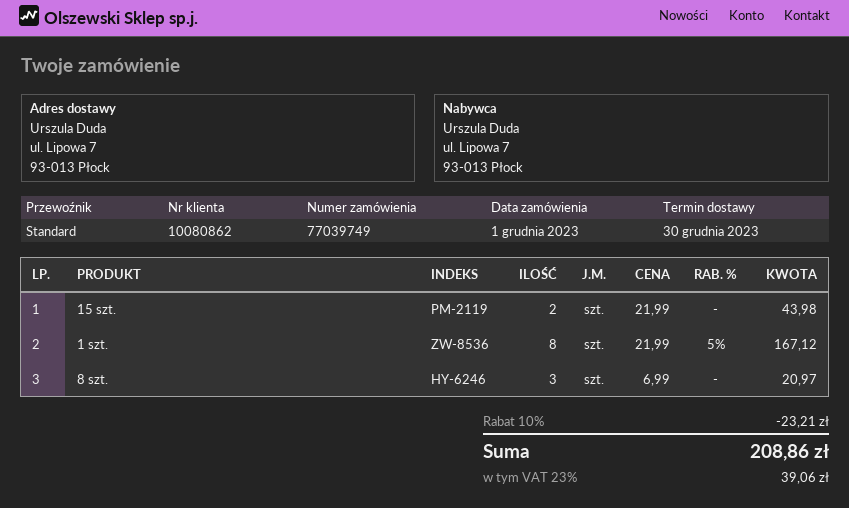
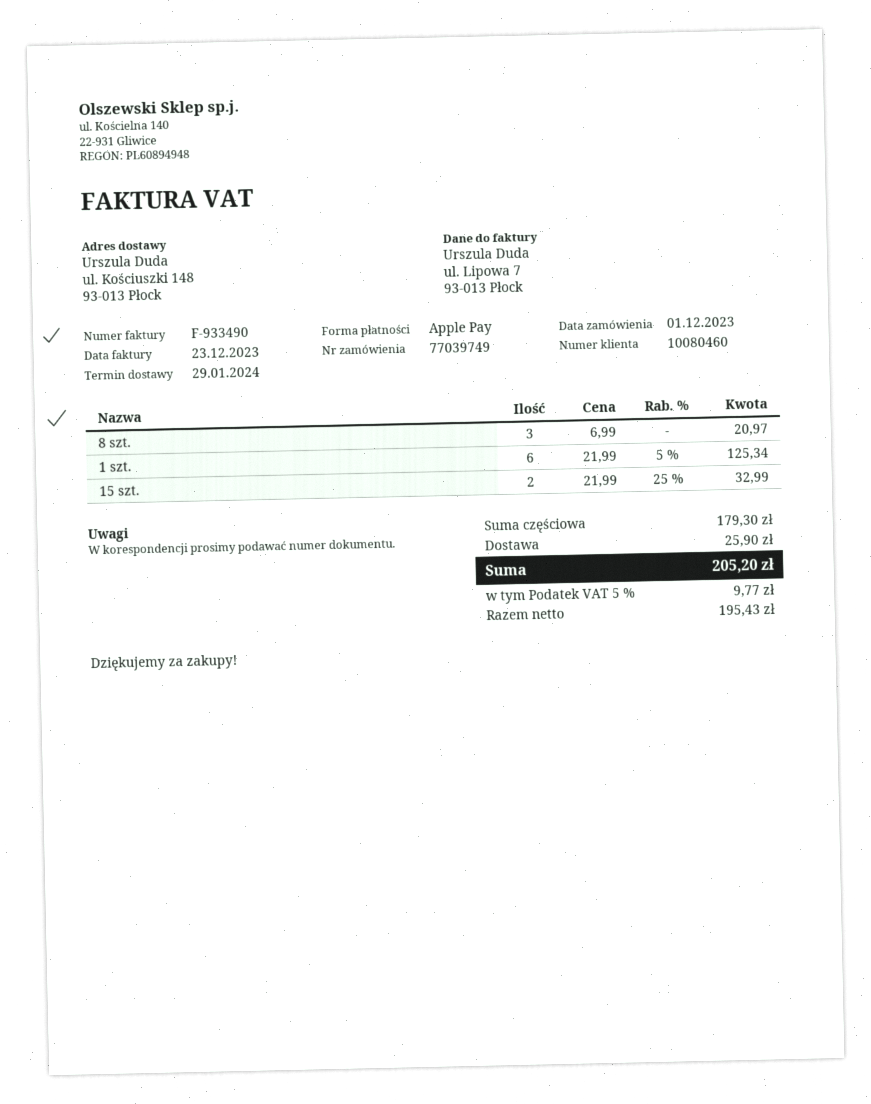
delivery date: 2023-12-30 -> 2024-01-29
customer number: 10080862 -> 10080460
ship to: ul. Lipowa 7, 93-013 Płock -> ul. Kościuszki 148, 93-013 Płock
15 szt.: 2 x 21.99 = 43.98 -> 2 x 21.99 - 25% = 32.99
1 szt.: 8 x 21.99 - 5% = 167.12 -> 6 x 21.99 - 5% = 125.34
discount: 10% = 23.21 -> none
shipping: none -> 25.90
tax: 23% = 39.06 -> 5% = 9.77
total: 208.86 -> 205.20

